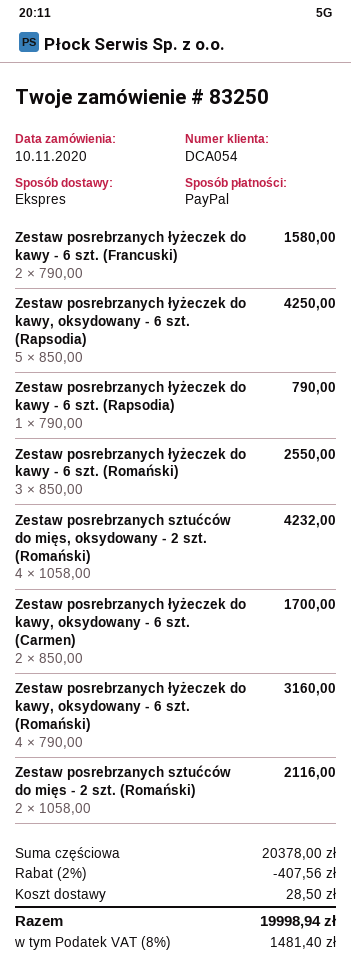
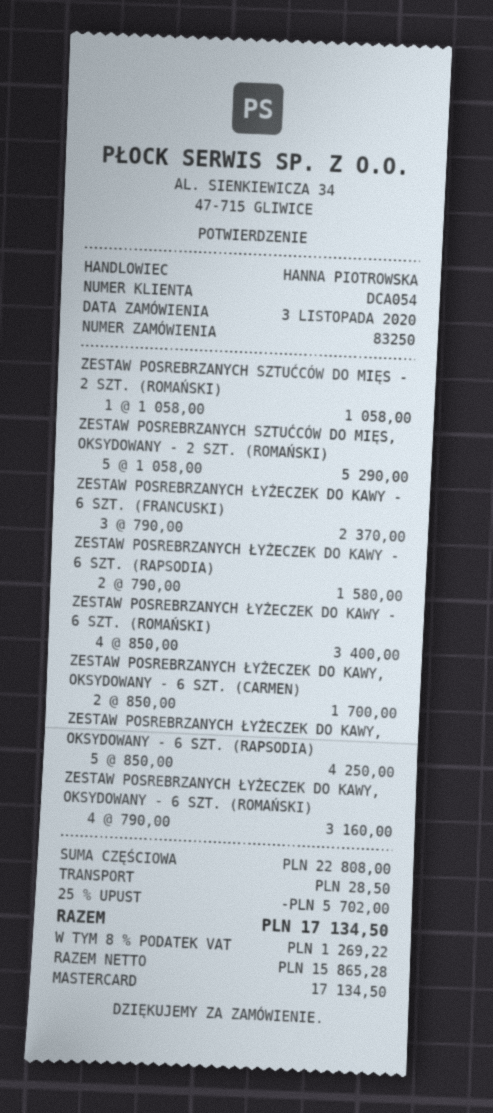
order date: 2020-11-10 -> 2020-11-03
payment method: PayPal -> Mastercard
Zestaw posrebrzanych łyżeczek do kawy - 6 szt. (Francuski): 2 x 790.00 = 1580.00 -> 3 x 790.00 = 2370.00
Zestaw posrebrzanych łyżeczek do kawy - 6 szt. (Rapsodia): 1 x 790.00 = 790.00 -> 2 x 790.00 = 1580.00
Zestaw posrebrzanych łyżeczek do kawy - 6 szt. (Romański): 3 x 850.00 = 2550.00 -> 4 x 850.00 = 3400.00
Zestaw posrebrzanych sztućców do mięs, oksydowany - 2 szt. (Romański): 4 x 1058.00 = 4232.00 -> 5 x 1058.00 = 5290.00
Zestaw posrebrzanych sztućców do mięs - 2 szt. (Romański): 2 x 1058.00 = 2116.00 -> 1 x 1058.00 = 1058.00
subtotal: 20378.00 -> 22808.00
discount: 2% = 407.56 -> 25% = 5702.00
tax: 8% = 1481.40 -> 8% = 1269.22
total: 19998.94 -> 17134.50

